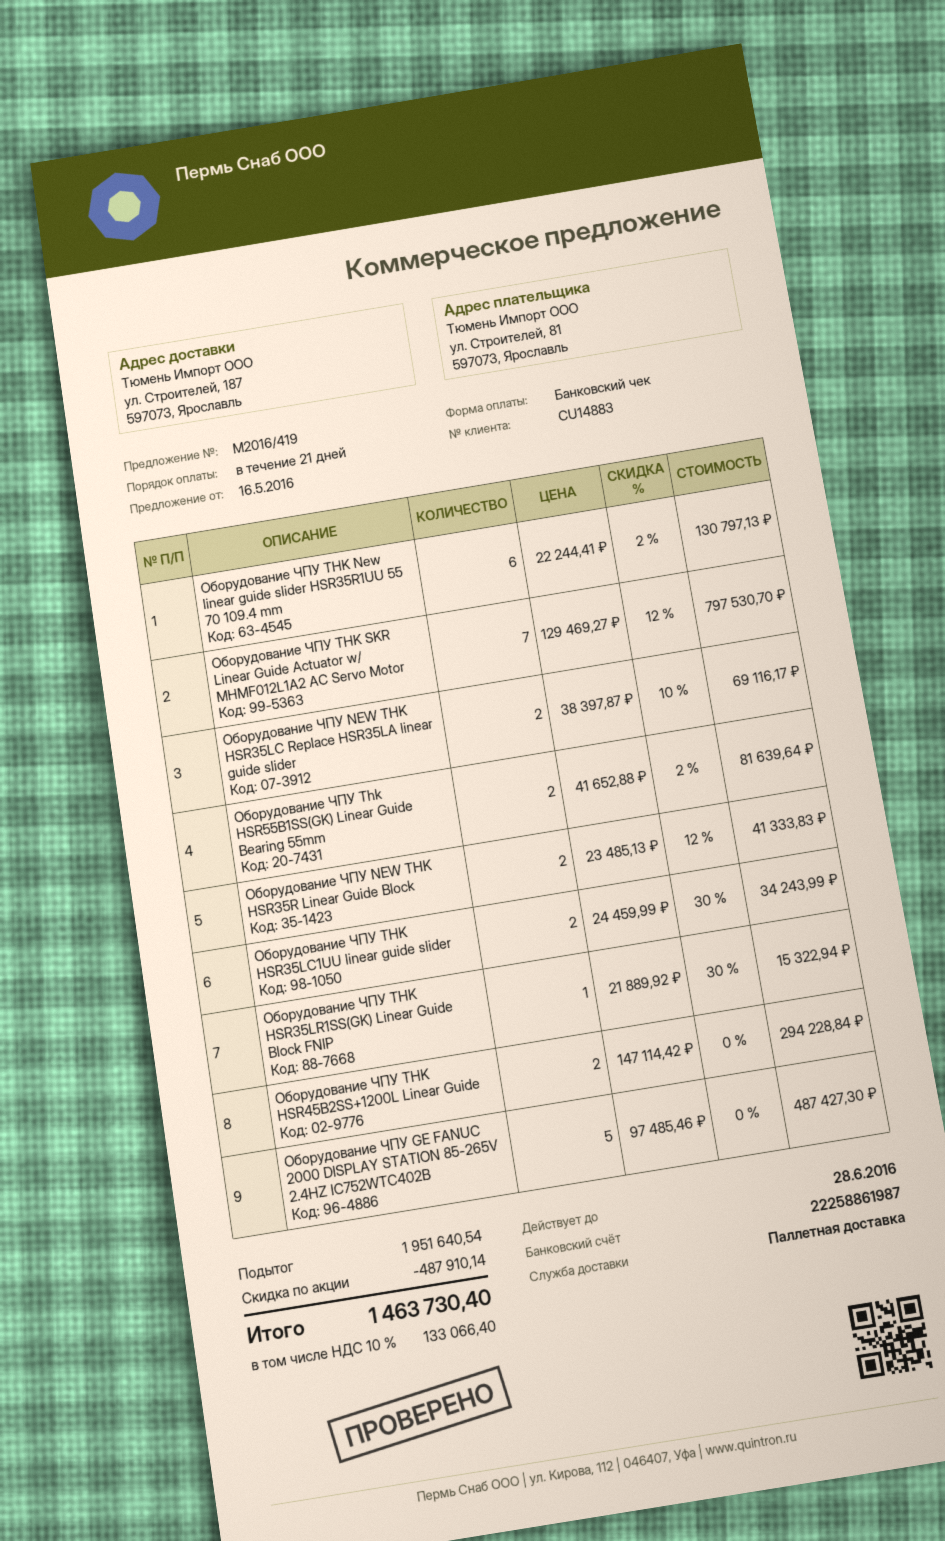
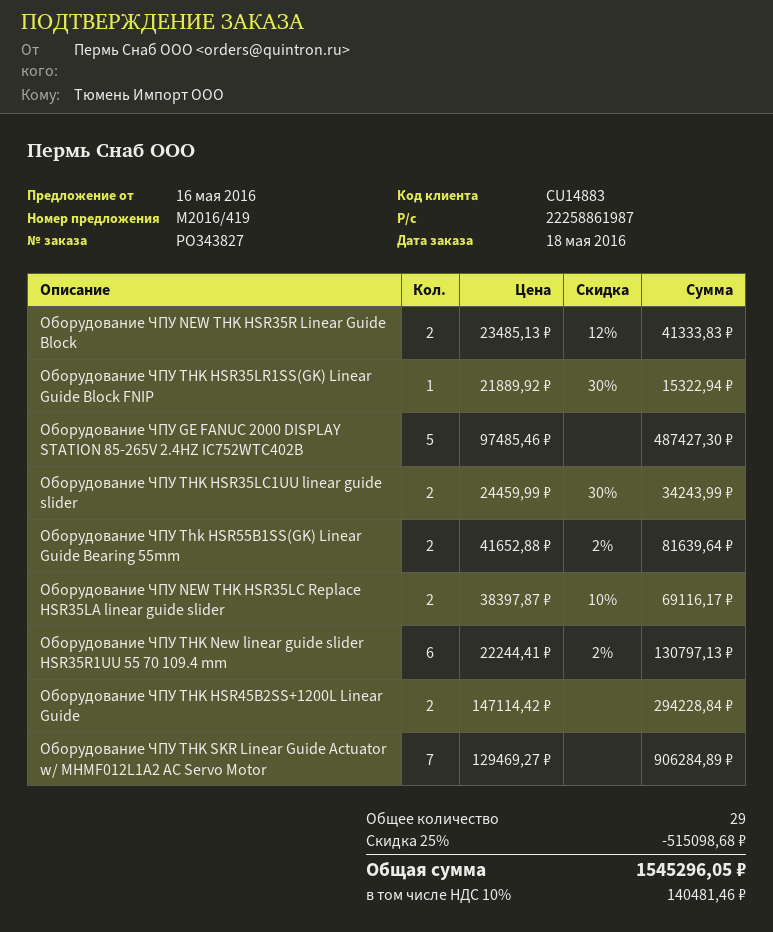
Оборудование ЧПУ THK SKR Linear Guide Actuator w/ MHMF012L1A2 AC Servo Motor: 7 x 129469.27 - 12% = 797530.70 -> 7 x 129469.27 = 906284.89
discount: 487910.14 -> 515098.68
tax: 10% = 133066.40 -> 10% = 140481.46
total: 1463730.40 -> 1545296.05

